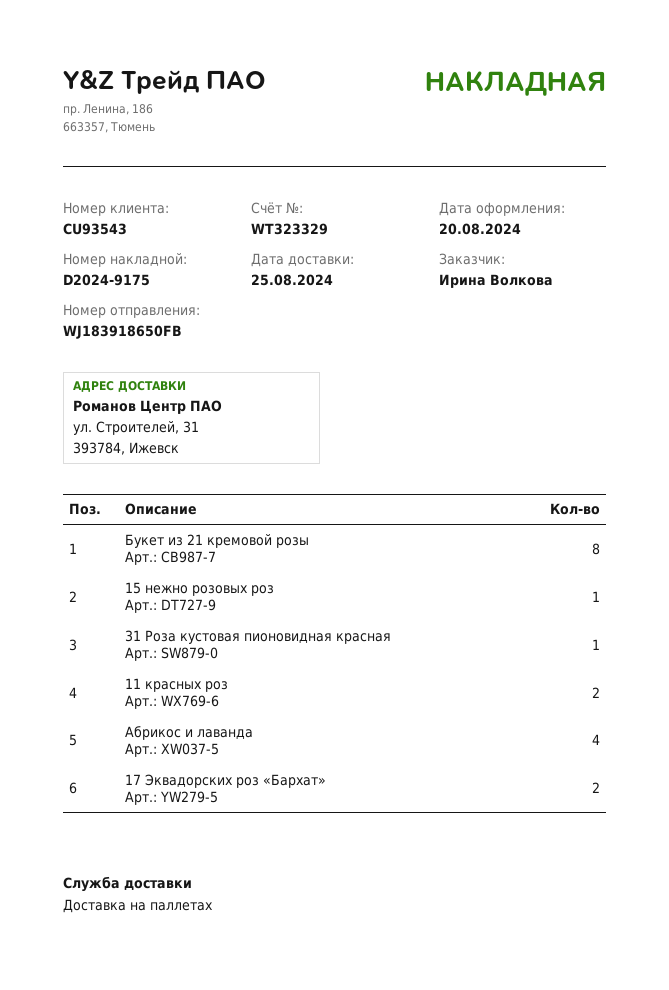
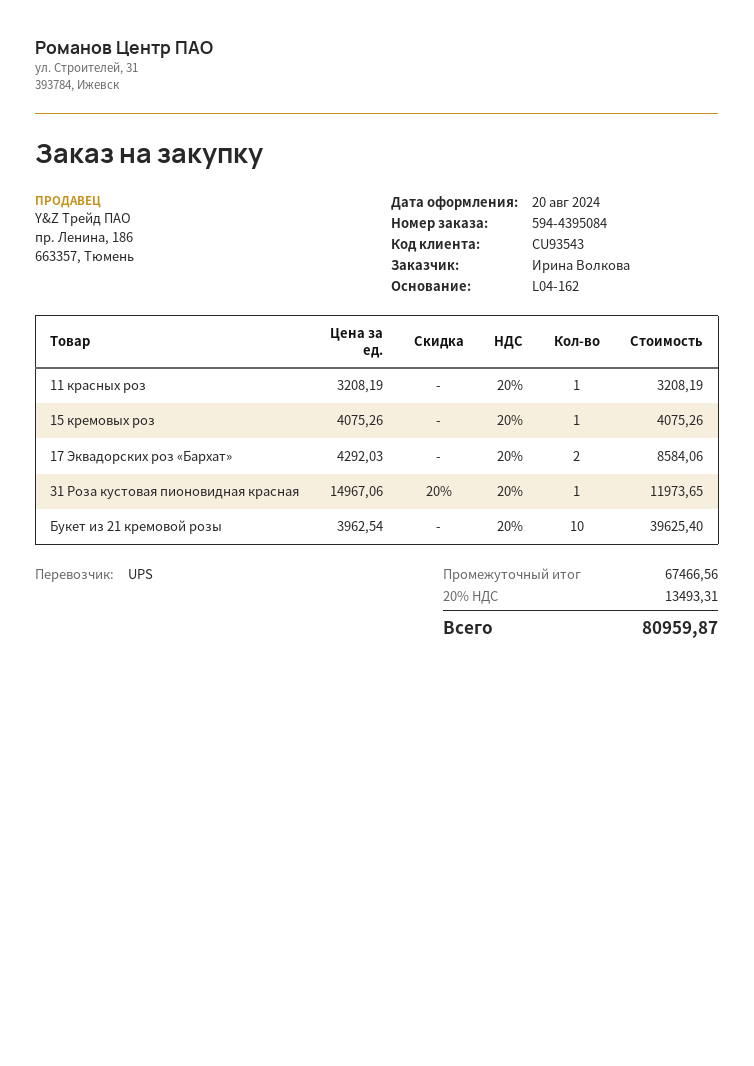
shipping method: pallet freight -> UPS
Букет из 21 кремовой розы: 8 -> 10
15 нежно розовых роз: 1 -> none
11 красных роз: 2 -> 1
Абрикос и лаванда: 4 -> none
15 кремовых роз: none -> 1

